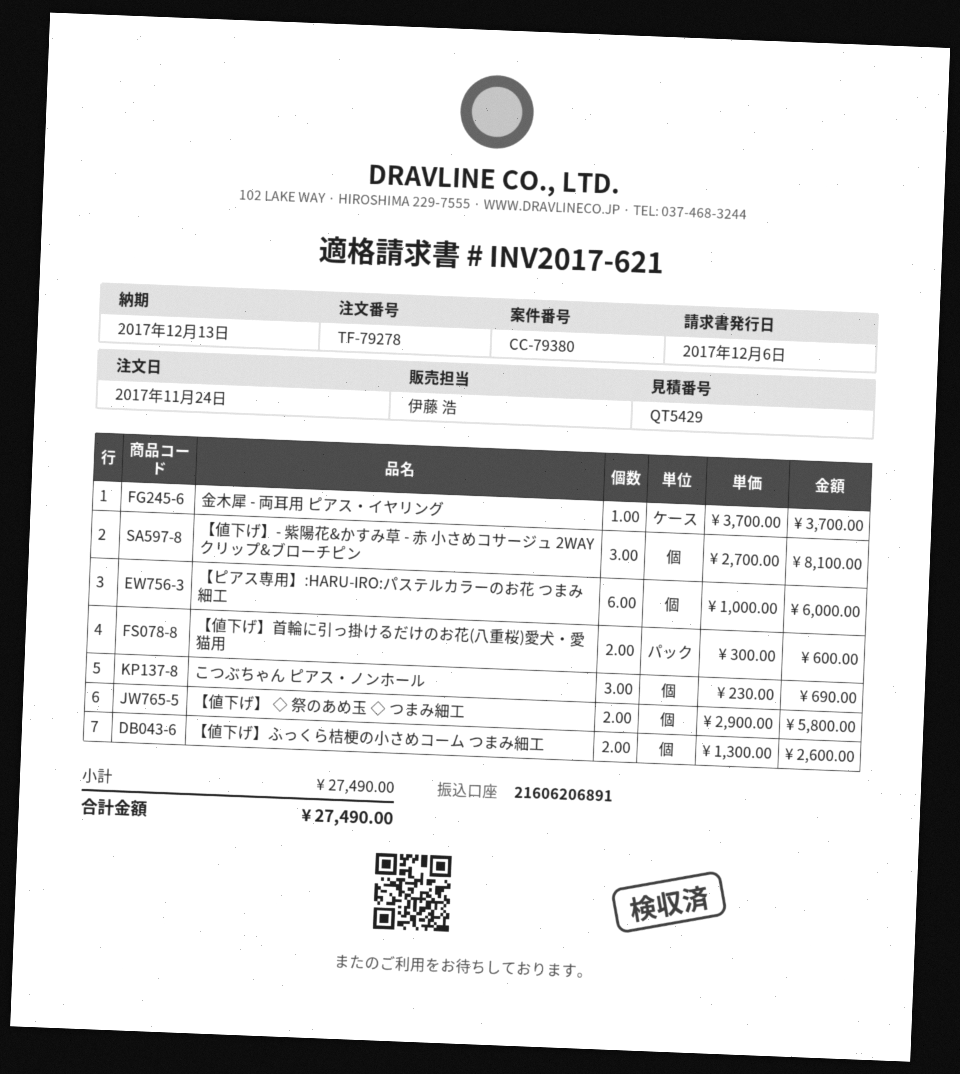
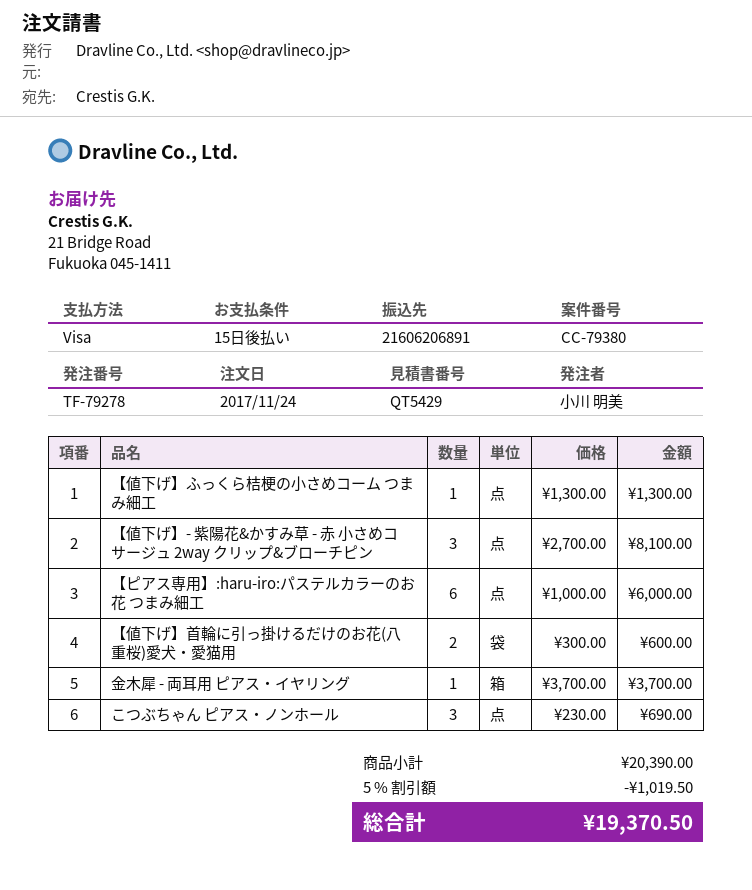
【値下げ】 ◇ 祭のあめ玉 ◇ つまみ細工: 2 x 2900.00 = 5800.00 -> none
【値下げ】ふっくら桔梗の小さめコーム つまみ細工: 2 x 1300.00 = 2600.00 -> 1 x 1300.00 = 1300.00
subtotal: 27490.00 -> 20390.00
discount: none -> 5% = 1019.50
total: 27490.00 -> 19370.50

